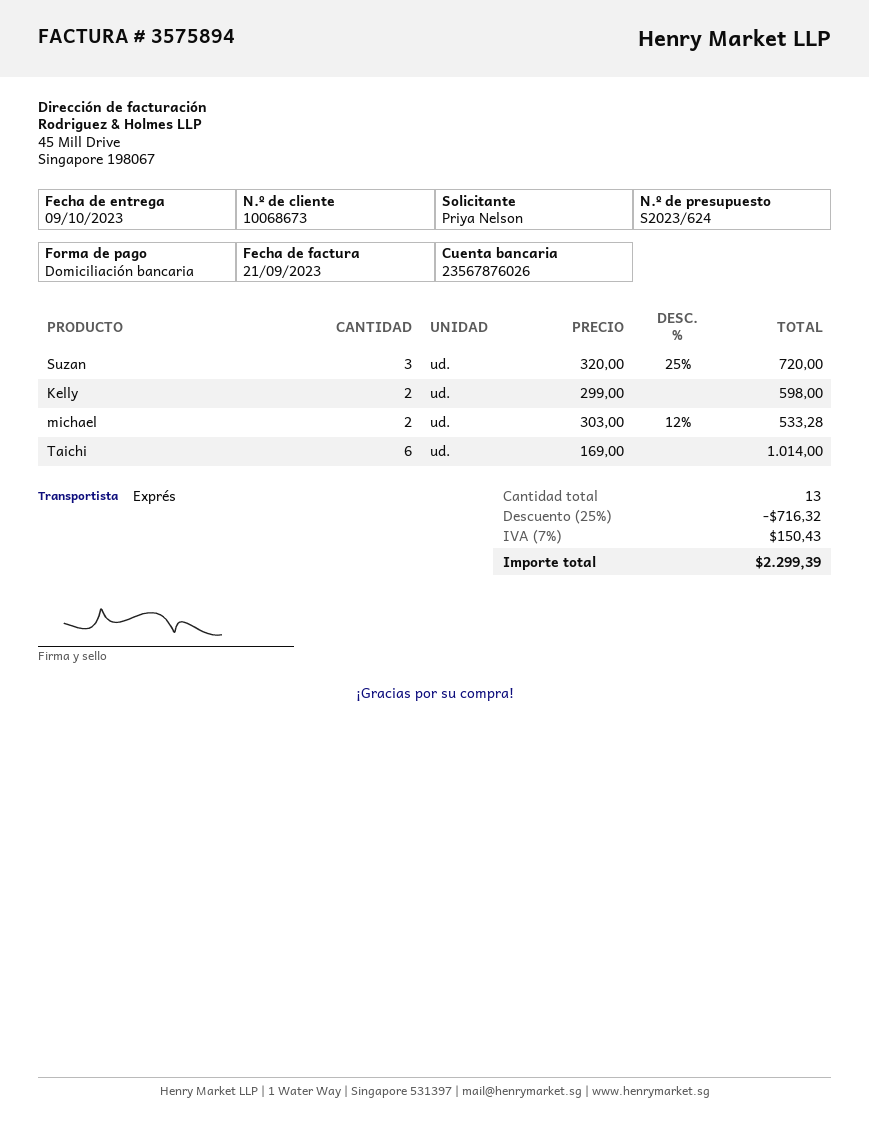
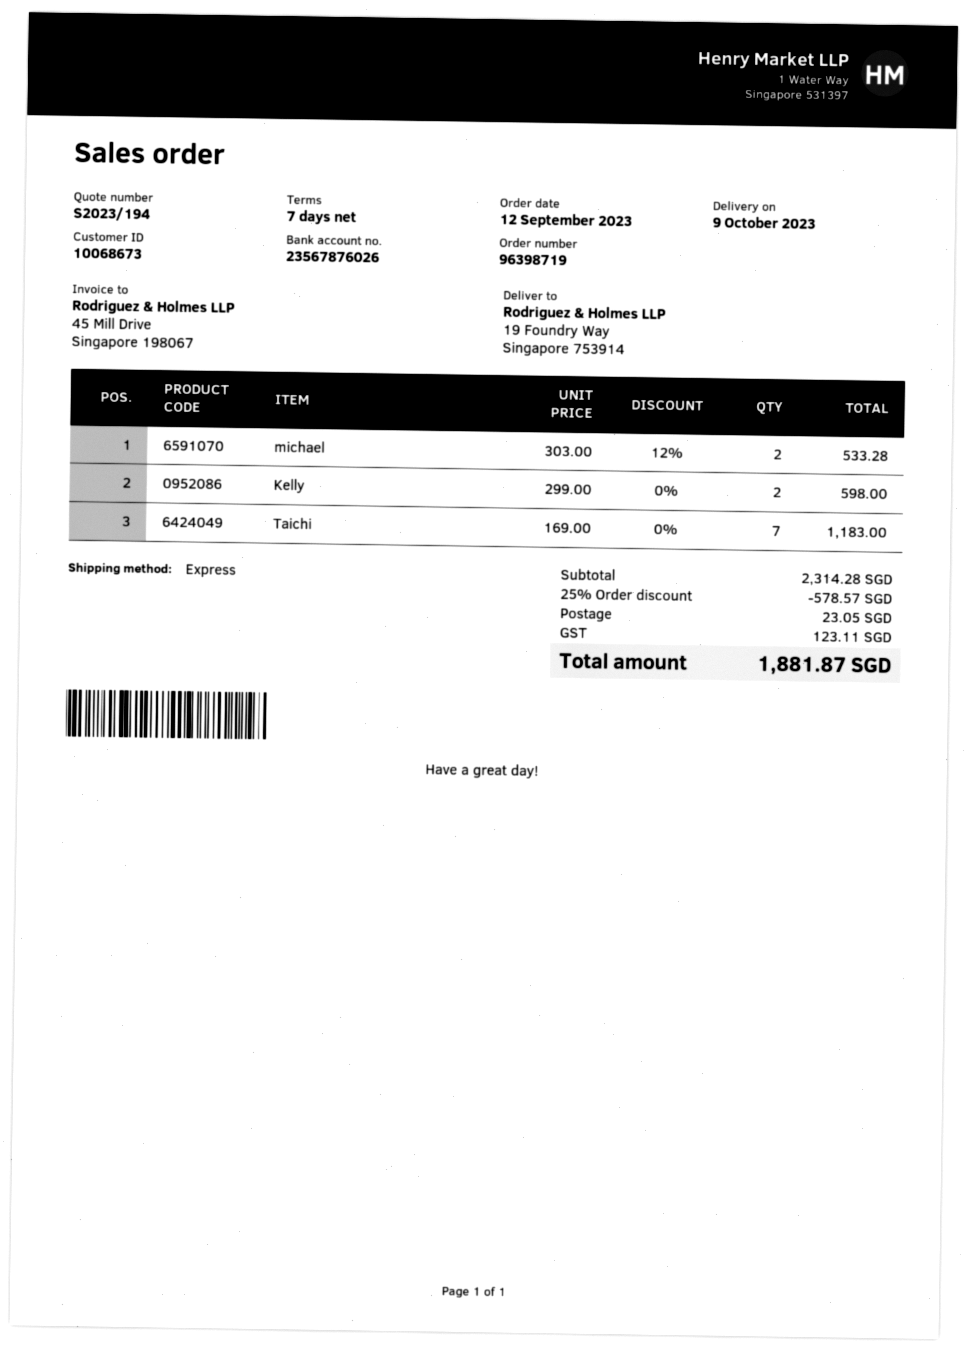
quote number: S2023/624 -> S2023/194
Suzan: 3 x 320.00 - 25% = 720.00 -> none
Taichi: 6 x 169.00 = 1014.00 -> 7 x 169.00 = 1183.00
discount: 25% = 716.32 -> 25% = 578.57
shipping: none -> 23.05
tax: 150.43 -> 123.11
total: 2299.39 -> 1881.87

